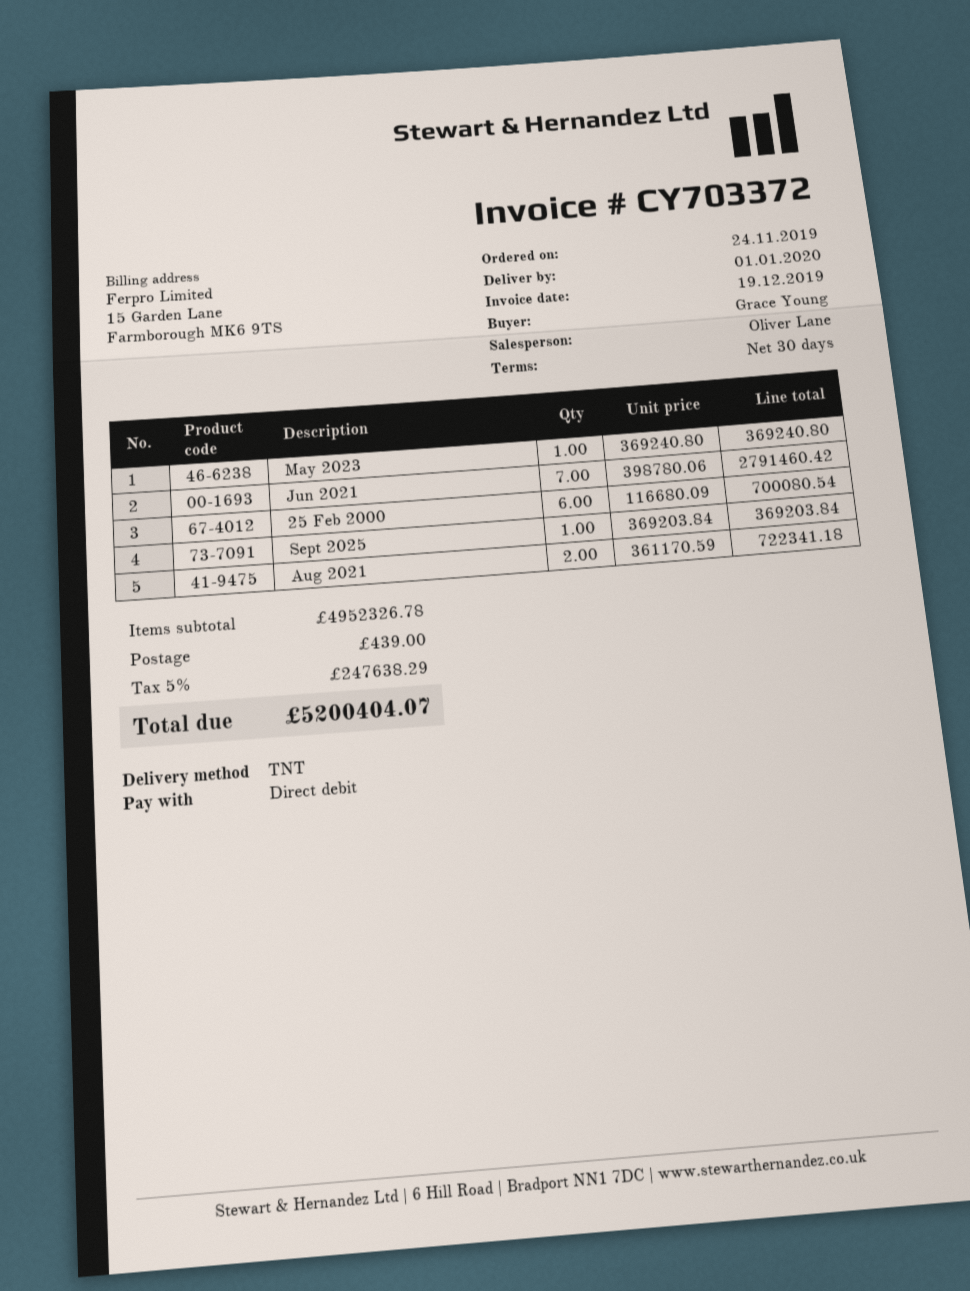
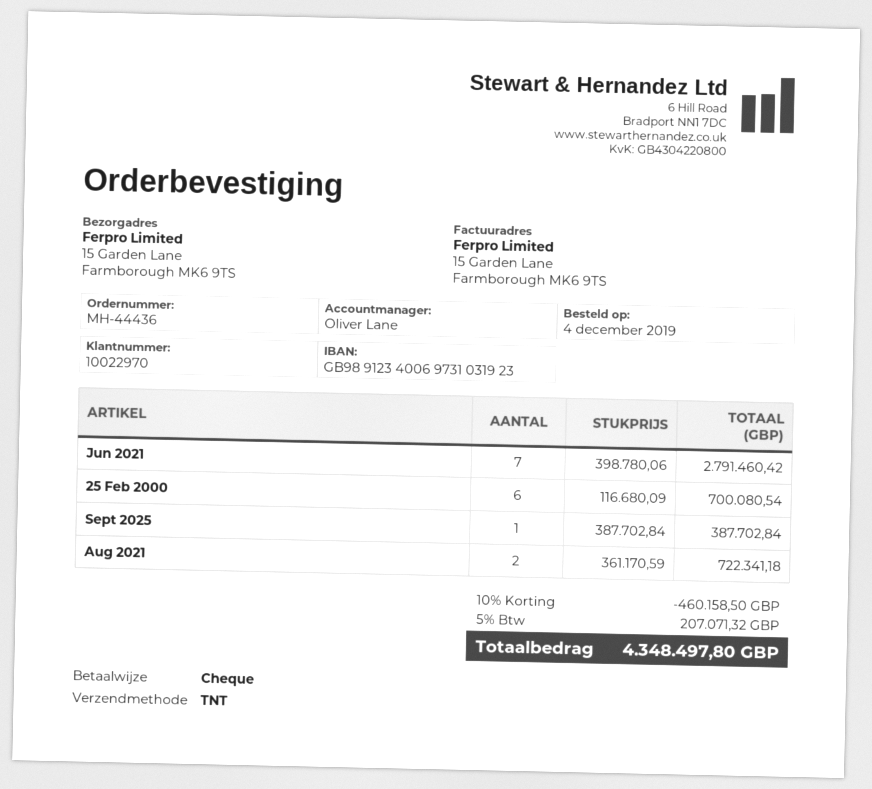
order date: 2019-11-24 -> 2019-12-04
payment method: direct debit -> cheque
May 2023: 1 x 369240.80 = 369240.80 -> none
Sept 2025: 1 x 369203.84 = 369203.84 -> 1 x 387702.84 = 387702.84
discount: none -> 10% = 460158.50
shipping: 439.00 -> none
tax: 5% = 247638.29 -> 5% = 207071.32
total: 5200404.07 -> 4348497.80

